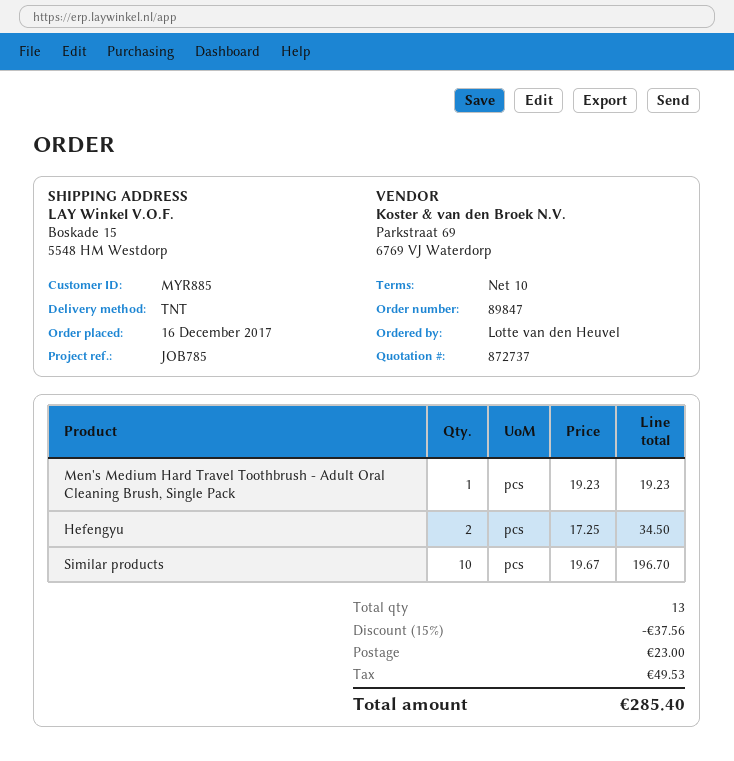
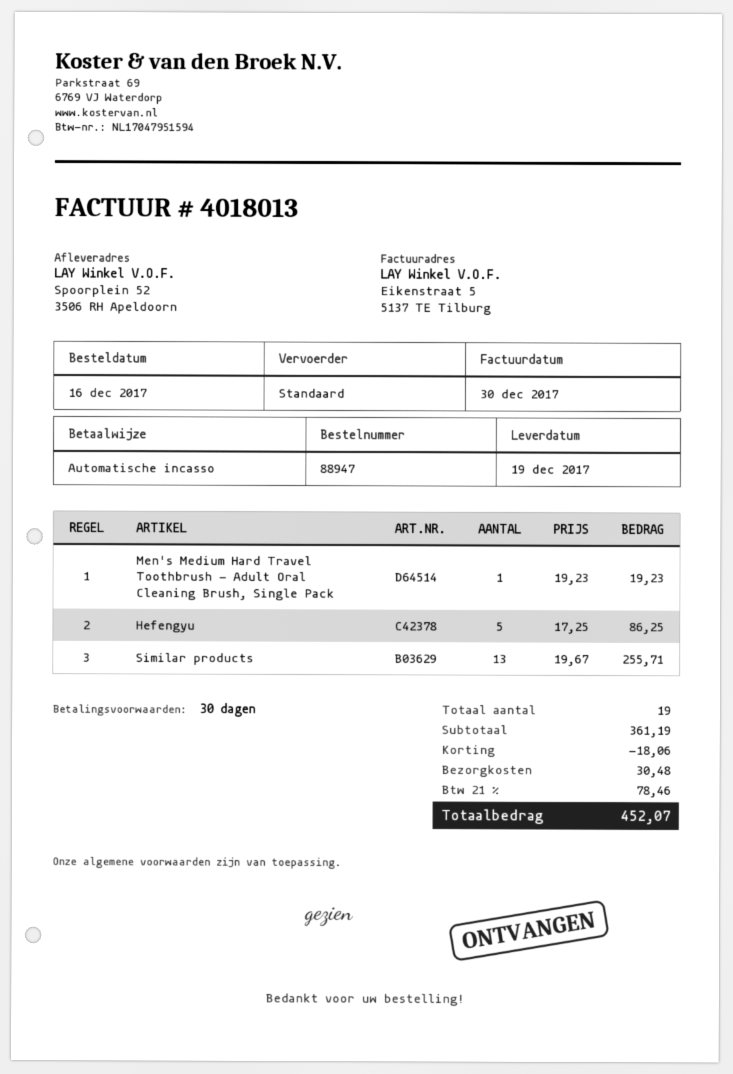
order number: 89847 -> 88947
payment terms: 10 days -> 30 days
shipping method: TNT -> standard
ship to: Boskade 15, 5548 HM Westdorp -> Spoorplein 52, 3506 RH Apeldoorn
Hefengyu: 2 x 17.25 = 34.50 -> 5 x 17.25 = 86.25
Similar products: 10 x 19.67 = 196.70 -> 13 x 19.67 = 255.71
total quantity: 13 -> 19
discount: 37.56 -> 18.06
shipping: 23.00 -> 30.48
tax: 49.53 -> 78.46
total: 285.40 -> 452.07

